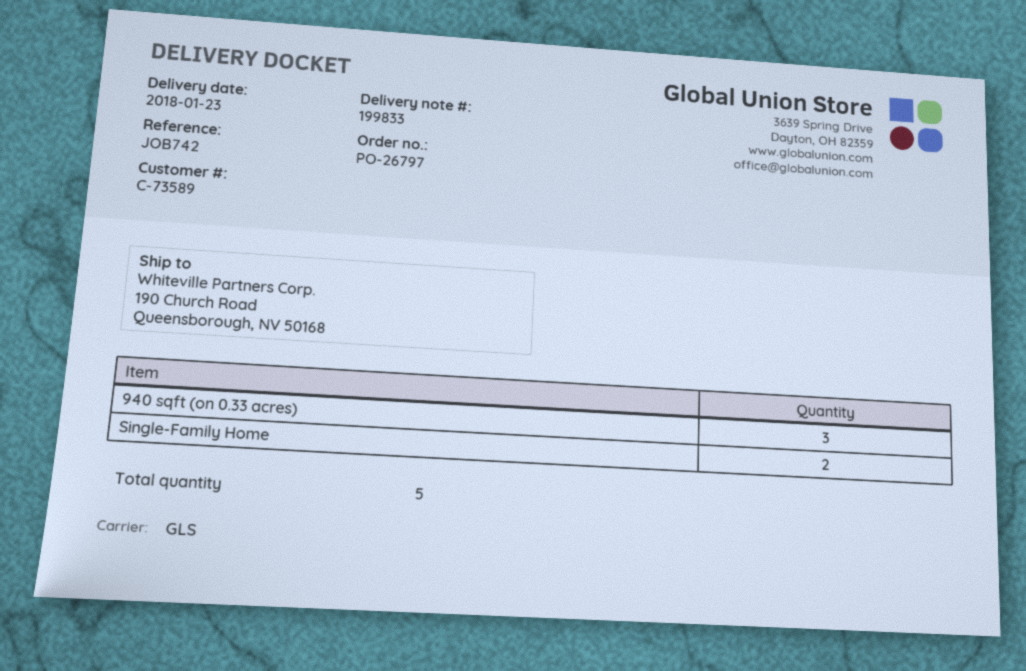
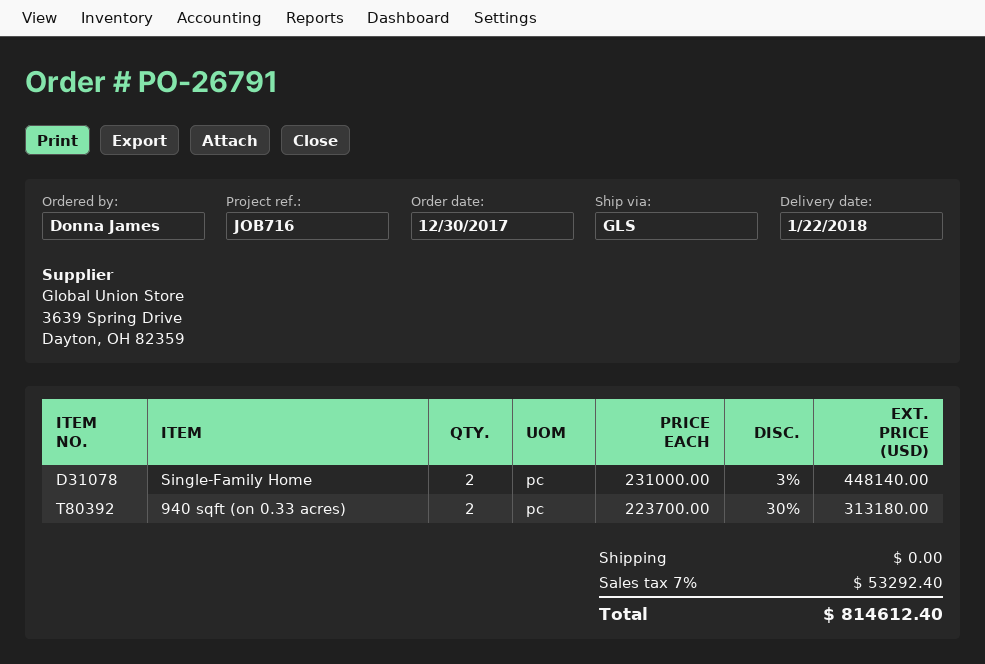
order number: PO-26797 -> PO-26791
delivery date: 2018-01-23 -> 2018-01-22
reference: JOB742 -> JOB716
940 sqft (on 0.33 acres): 3 -> 2

